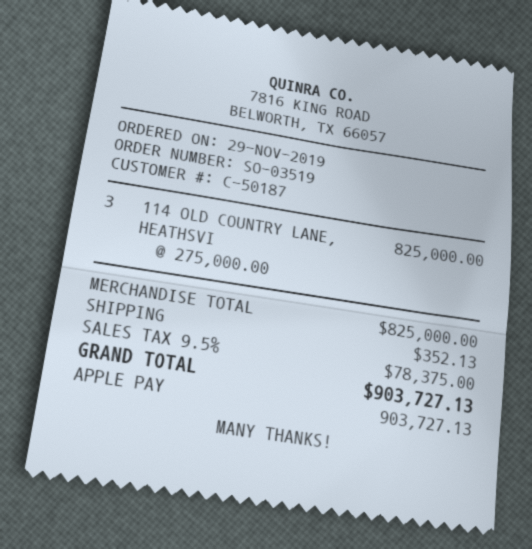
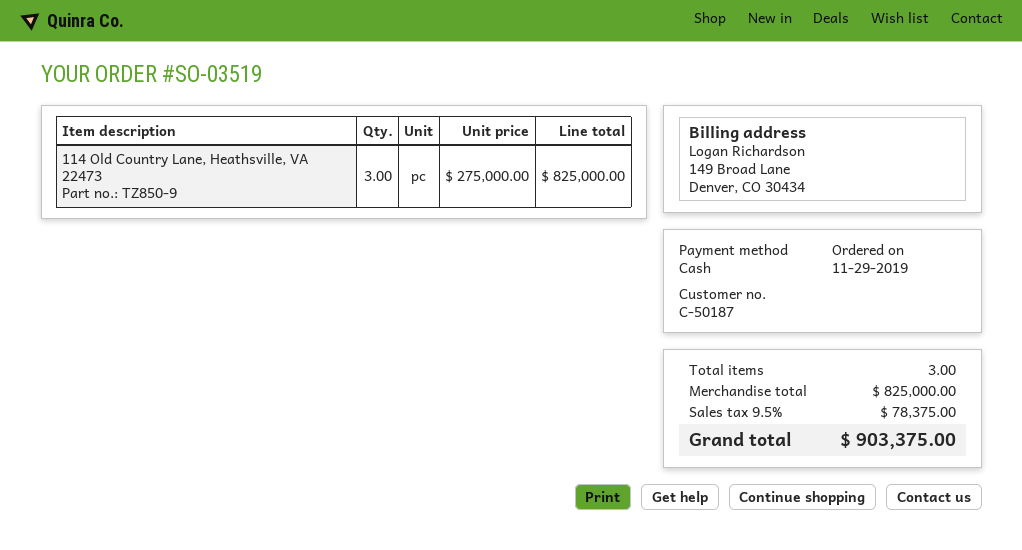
payment method: Apple Pay -> cash
shipping: 352.13 -> none
total: 903727.13 -> 903375.00

